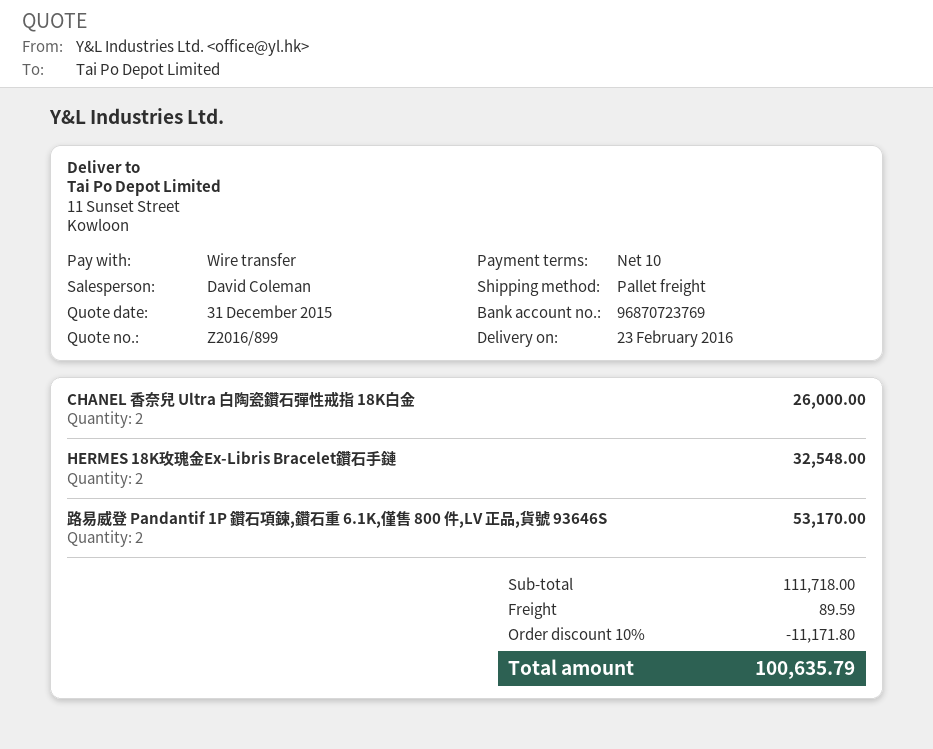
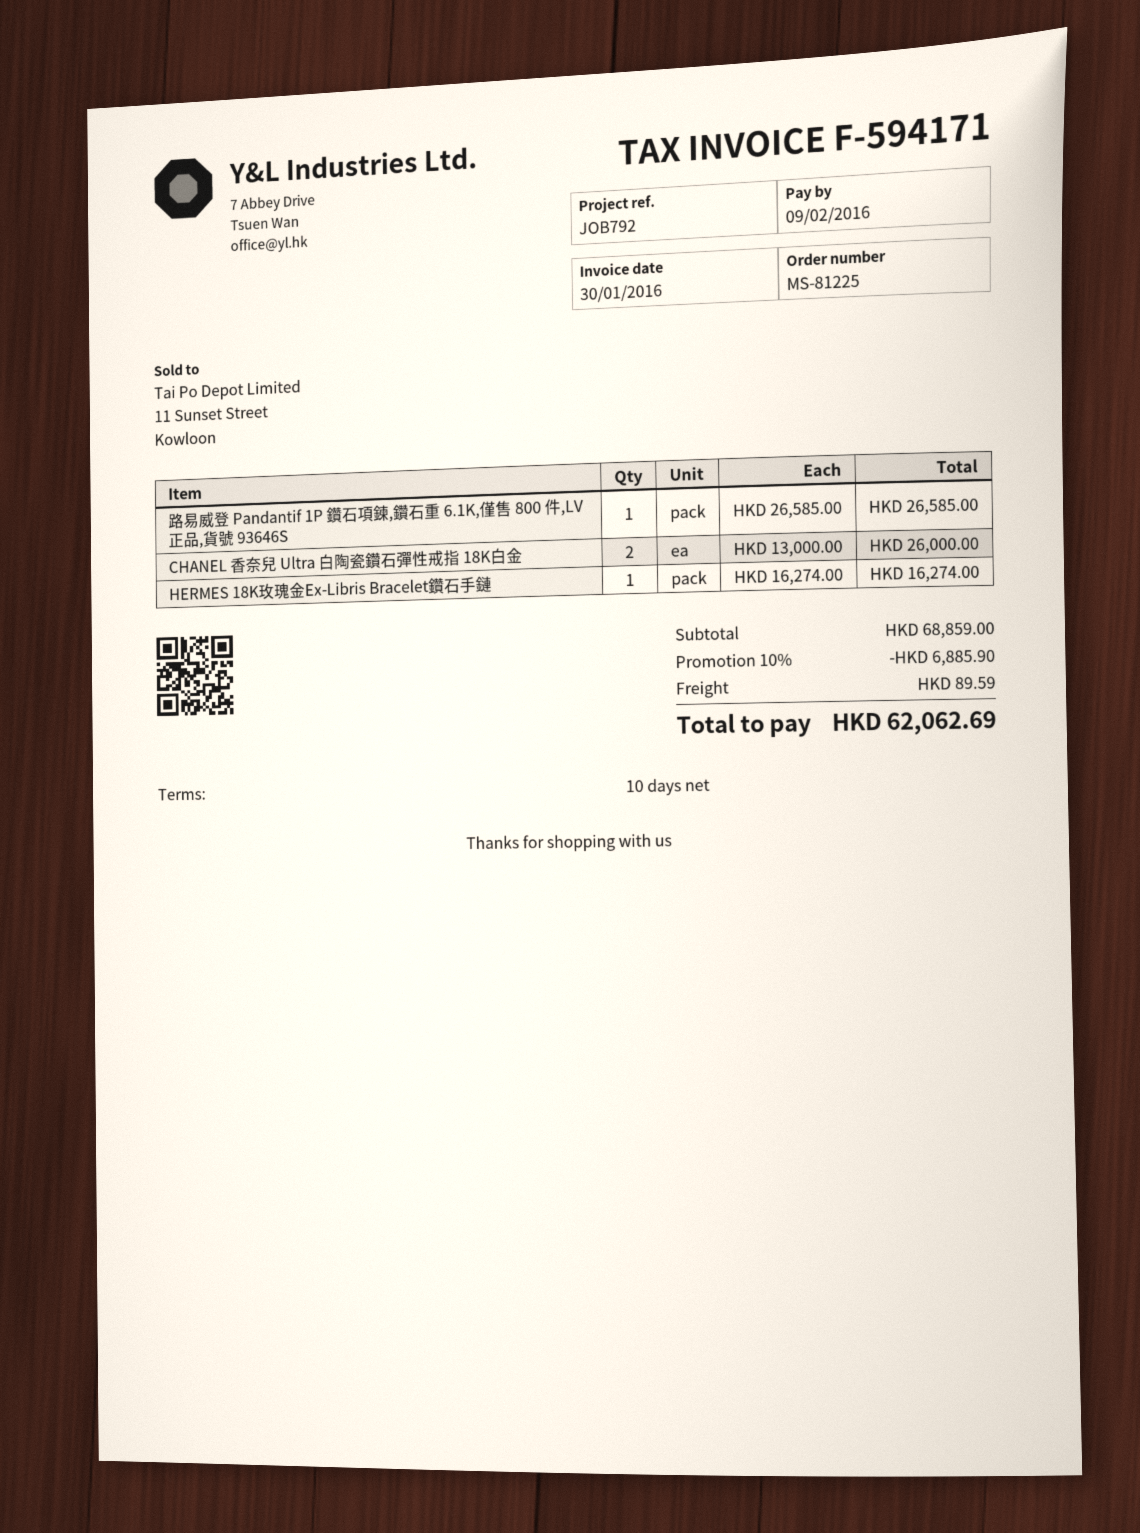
HERMES 18K玫瑰金Ex-Libris Bracelet鑽石手鏈: 2 for 32548.00 -> 1 for 16274.00
路易威登 Pandantif 1P 鑽石項鍊,鑽石重 6.1K,僅售 800 件,LV 正品,貨號 93646S: 2 for 53170.00 -> 1 for 26585.00
subtotal: 111718.00 -> 68859.00
discount: 10% = 11171.80 -> 10% = 6885.90
total: 100635.79 -> 62062.69

